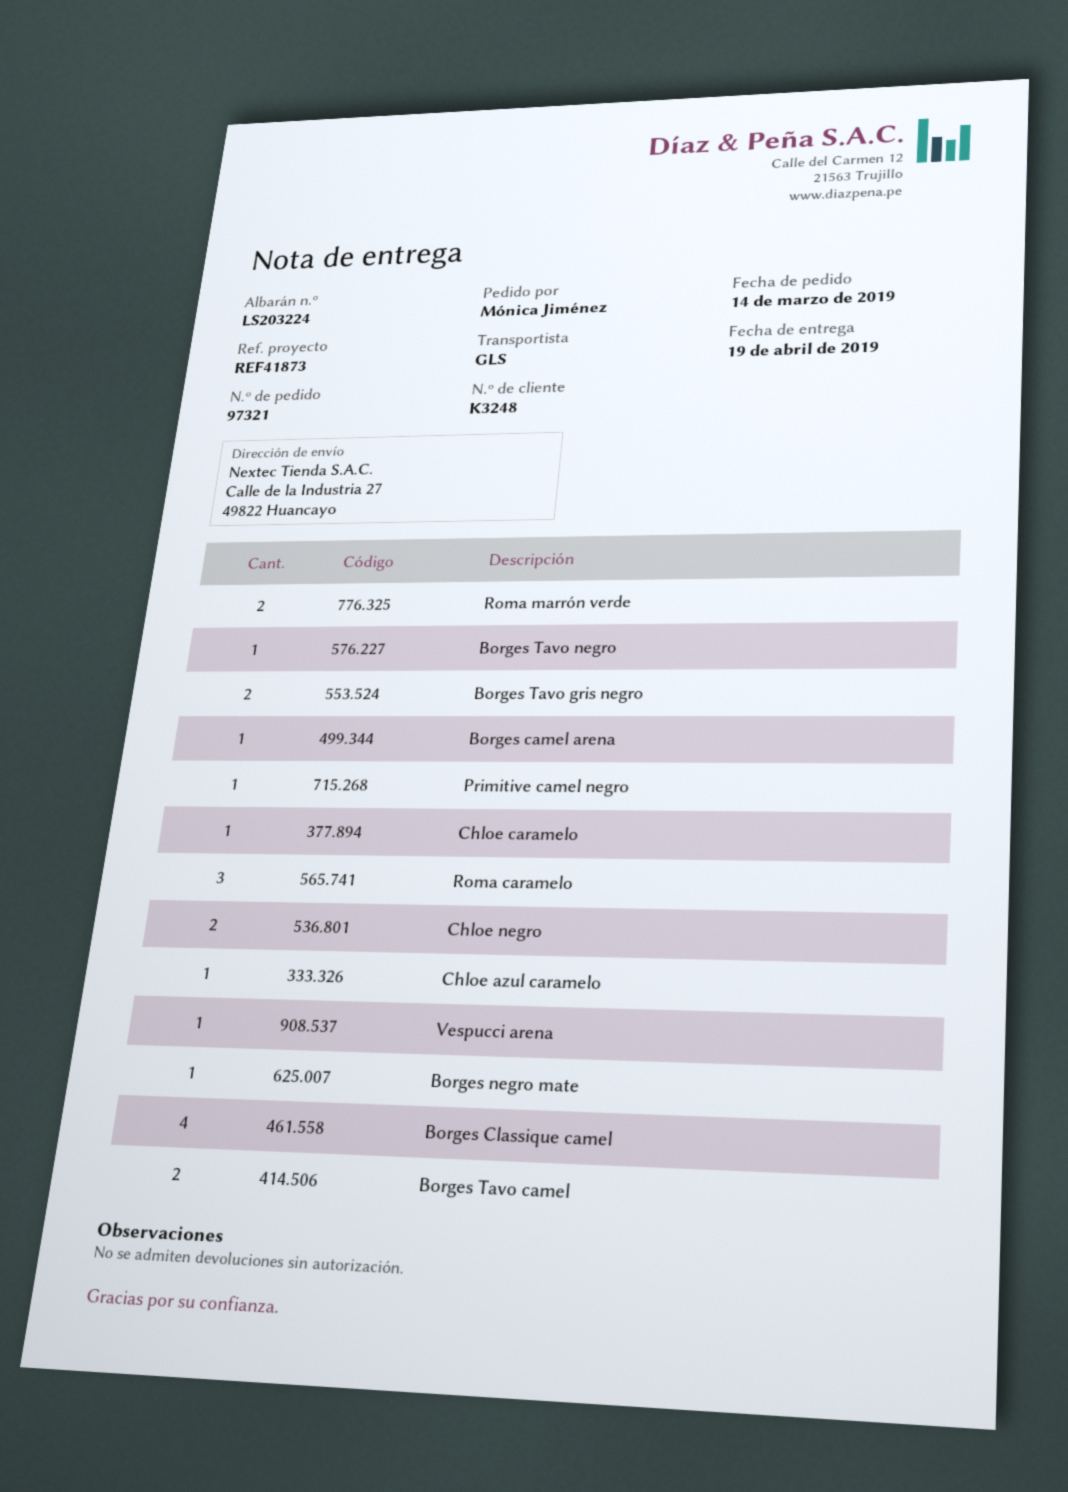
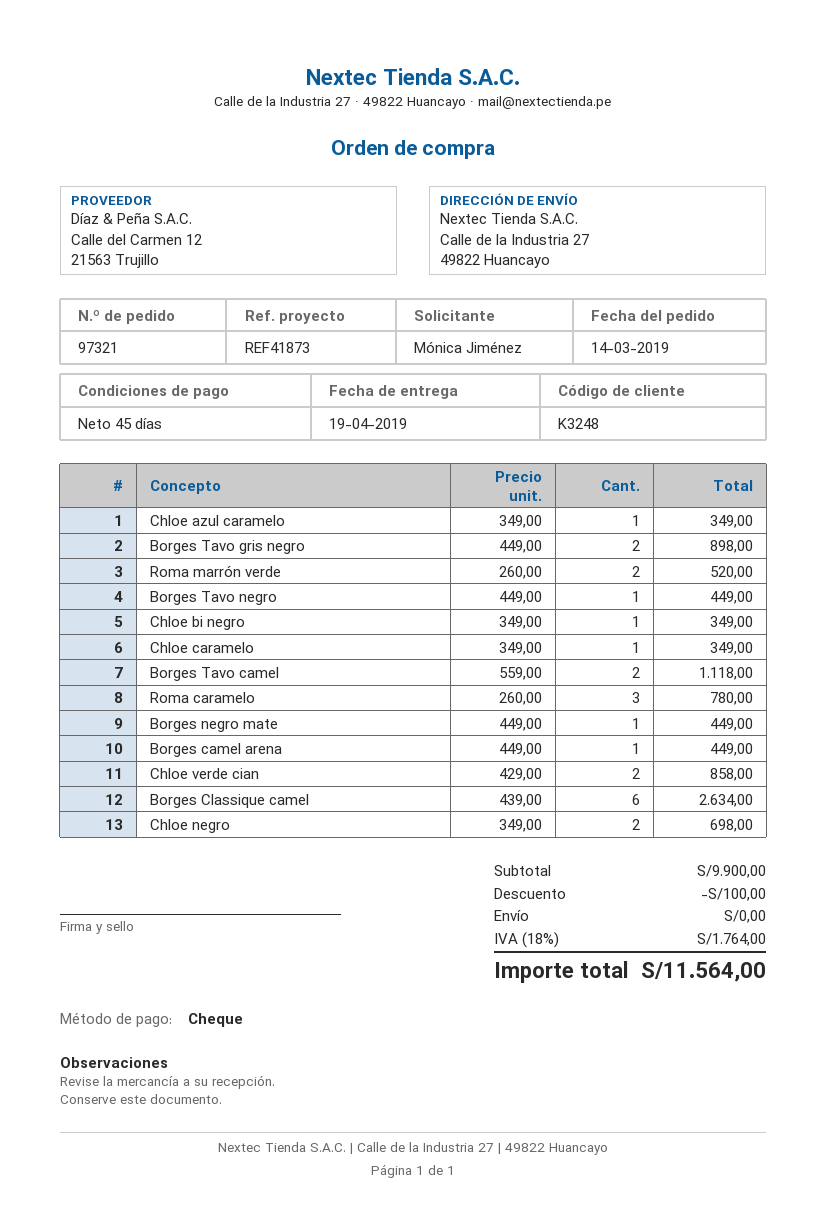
Primitive camel negro: 1 -> none
Vespucci arena: 1 -> none
Borges Classique camel: 4 -> 6
Chloe bi negro: none -> 1
Chloe verde cian: none -> 2

